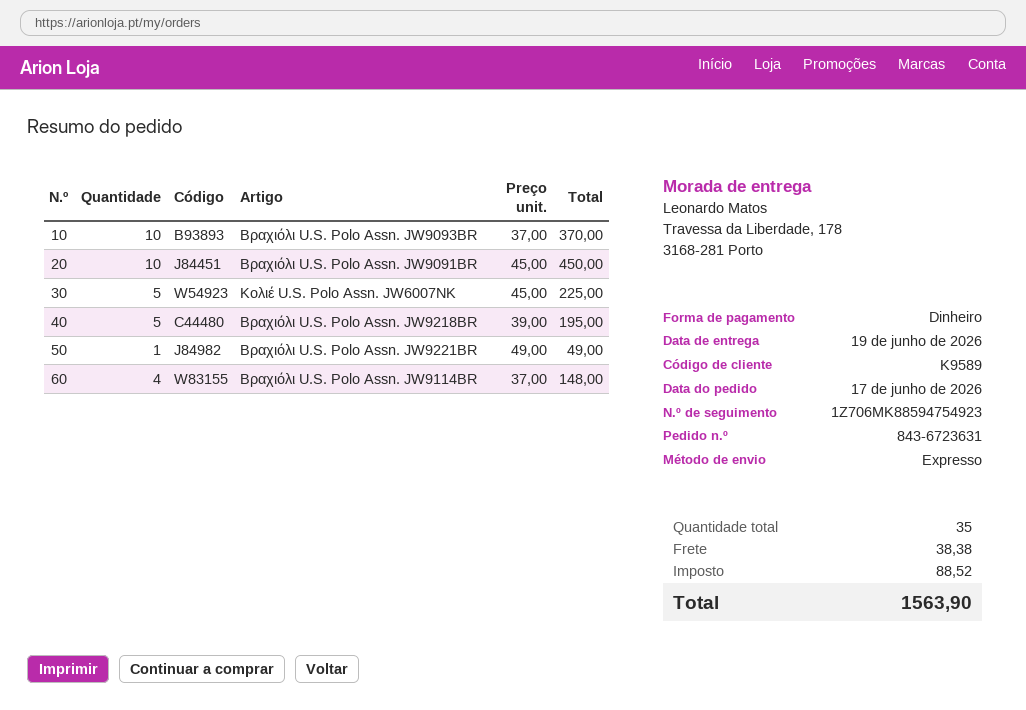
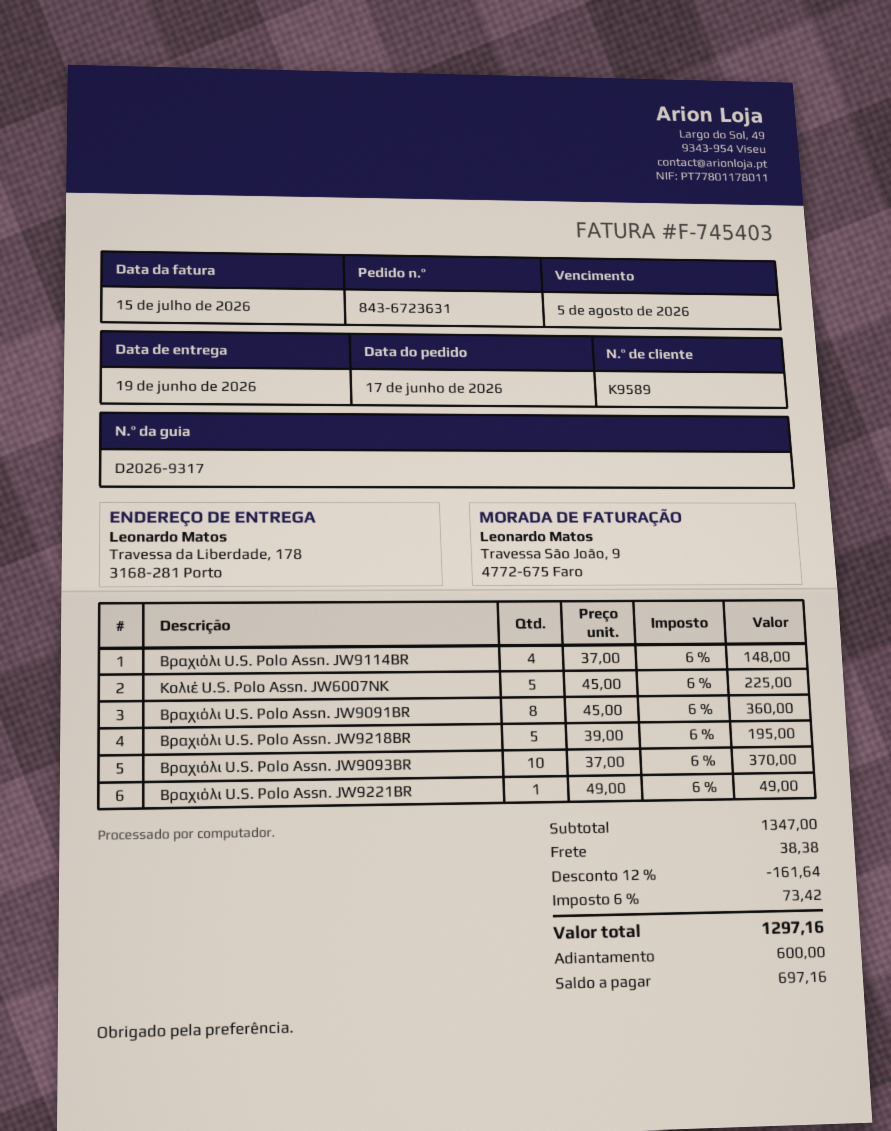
Βραχιόλι U.S. Polo Assn. JW9091BR: 10 x 45.00 = 450.00 -> 8 x 45.00 = 360.00
discount: none -> 12% = 161.64
tax: 88.52 -> 73.42
total: 1563.90 -> 1297.16

